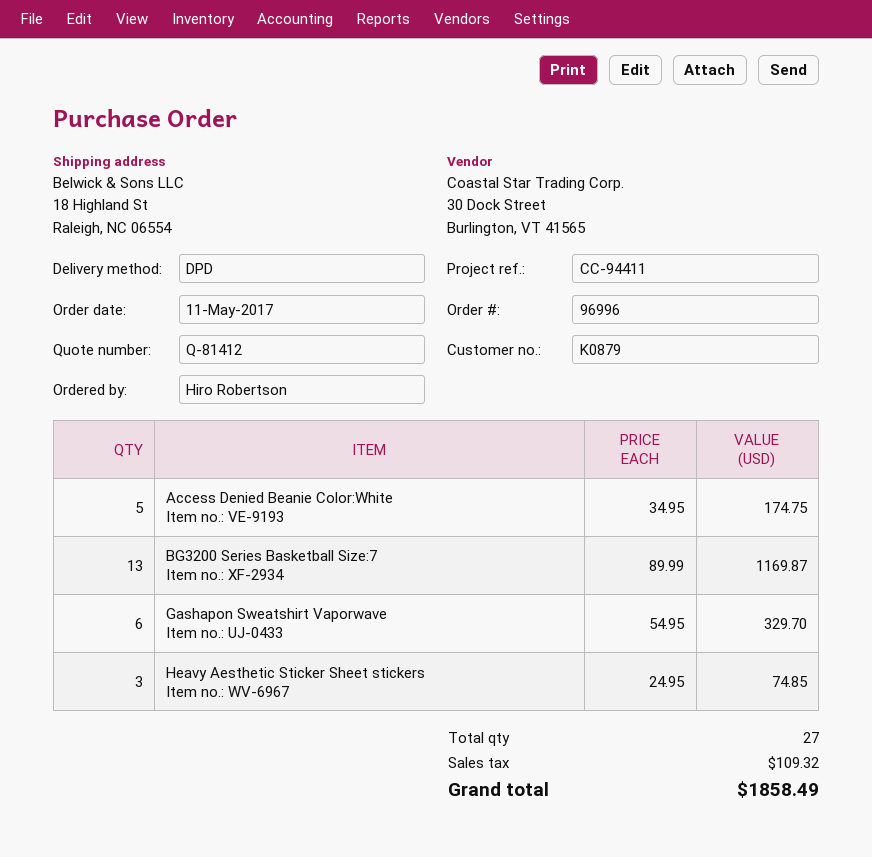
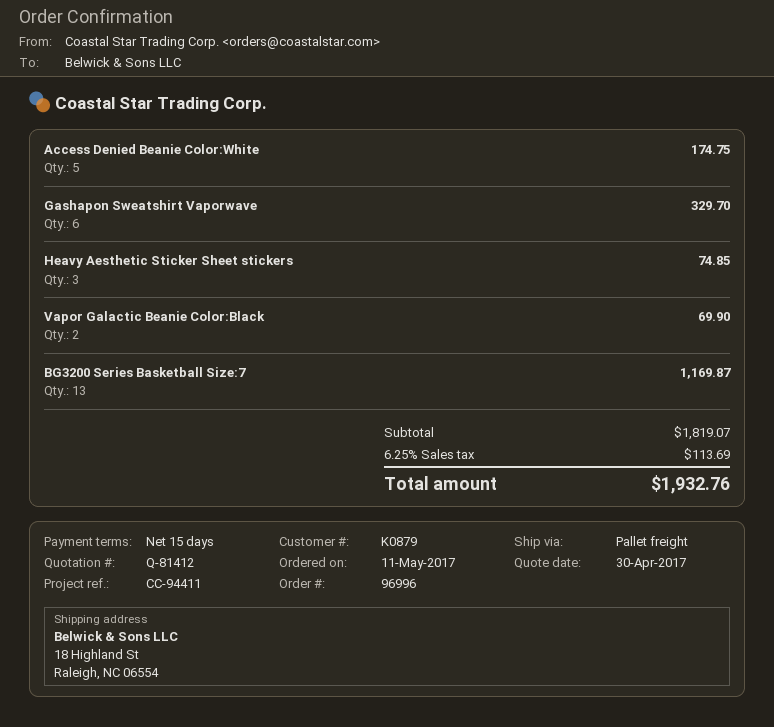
shipping method: DPD -> pallet freight
Vapor Galactic Beanie Color:Black: none -> 2 for 69.90
tax: 109.32 -> 113.69
total: 1858.49 -> 1932.76

